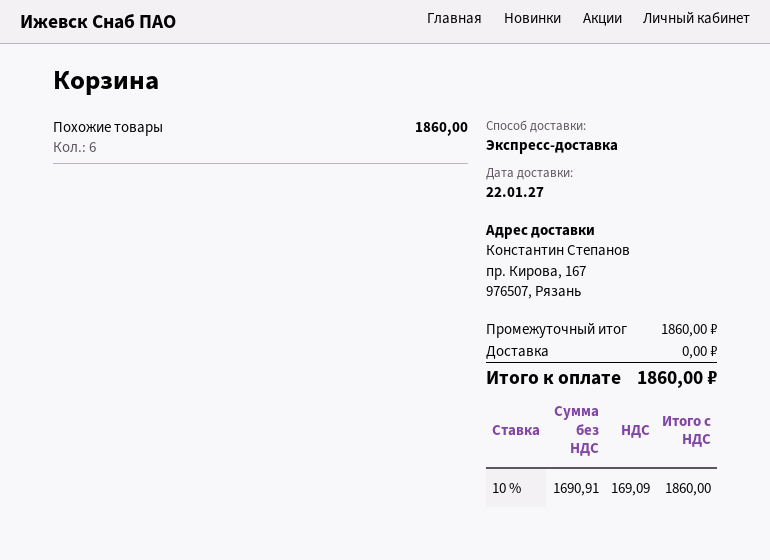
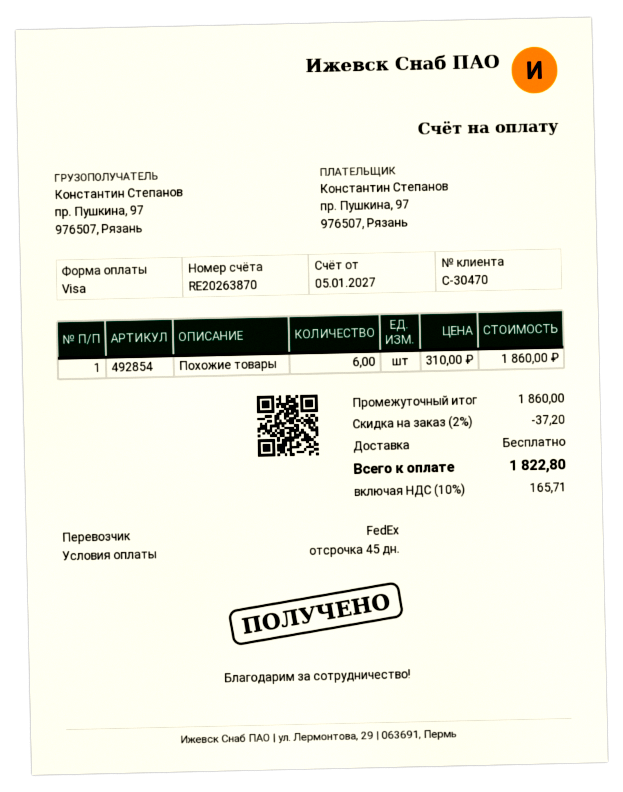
shipping method: express -> FedEx
ship to: пр. Кирова, 167, 976507, Рязань -> пр. Пушкина, 97, 976507, Рязань
discount: none -> 2% = 37.20
tax: 10% = 169.09 -> 10% = 165.71
total: 1860.00 -> 1822.80

